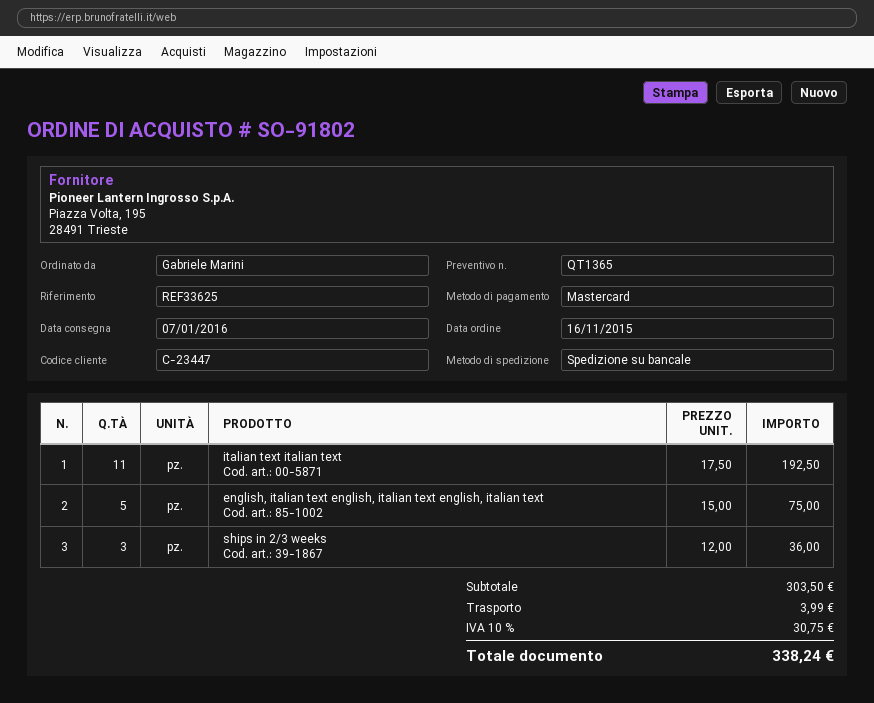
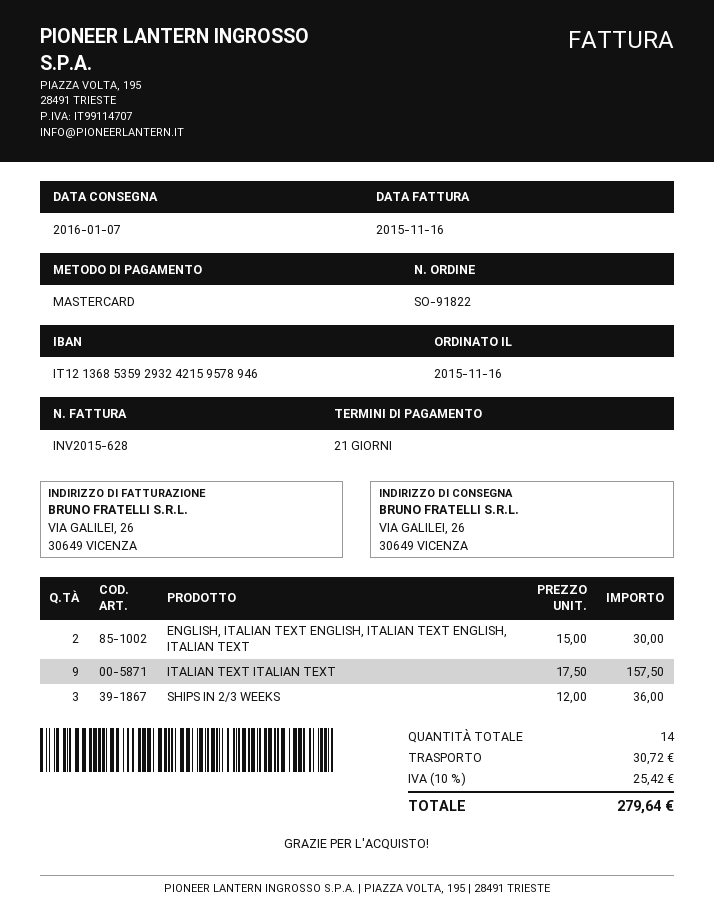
order number: SO-91802 -> SO-91822
italian text italian text: 11 x 17.50 = 192.50 -> 9 x 17.50 = 157.50
english, italian text english, italian text english, italian text: 5 x 15.00 = 75.00 -> 2 x 15.00 = 30.00
shipping: 3.99 -> 30.72
tax: 10% = 30.75 -> 10% = 25.42
total: 338.24 -> 279.64

